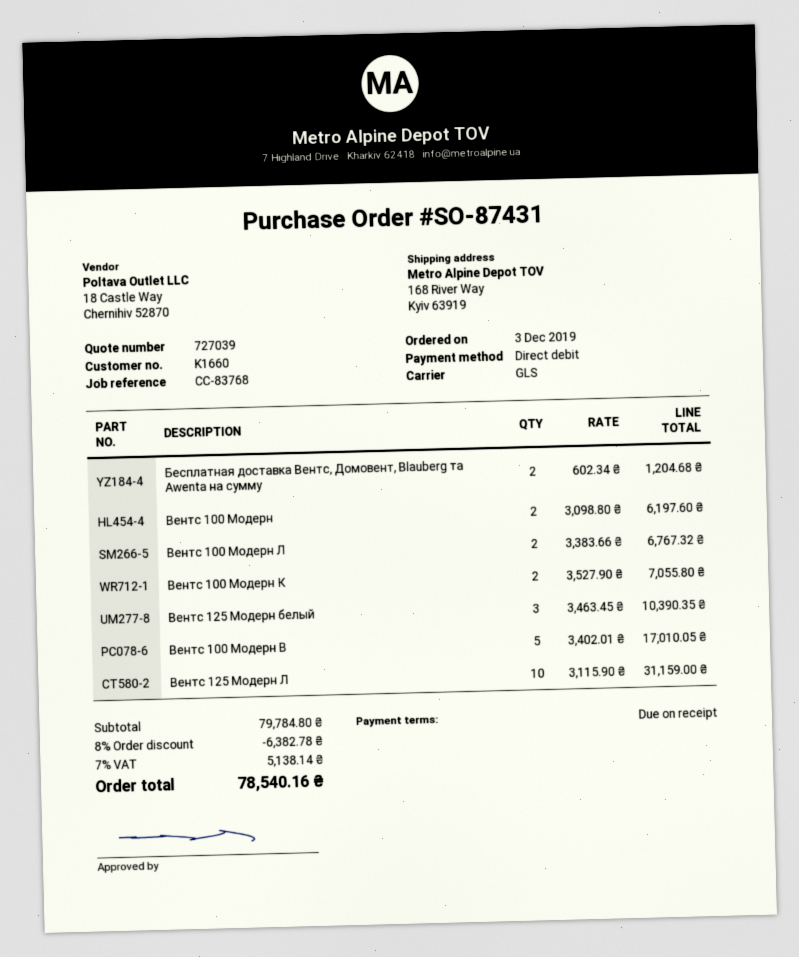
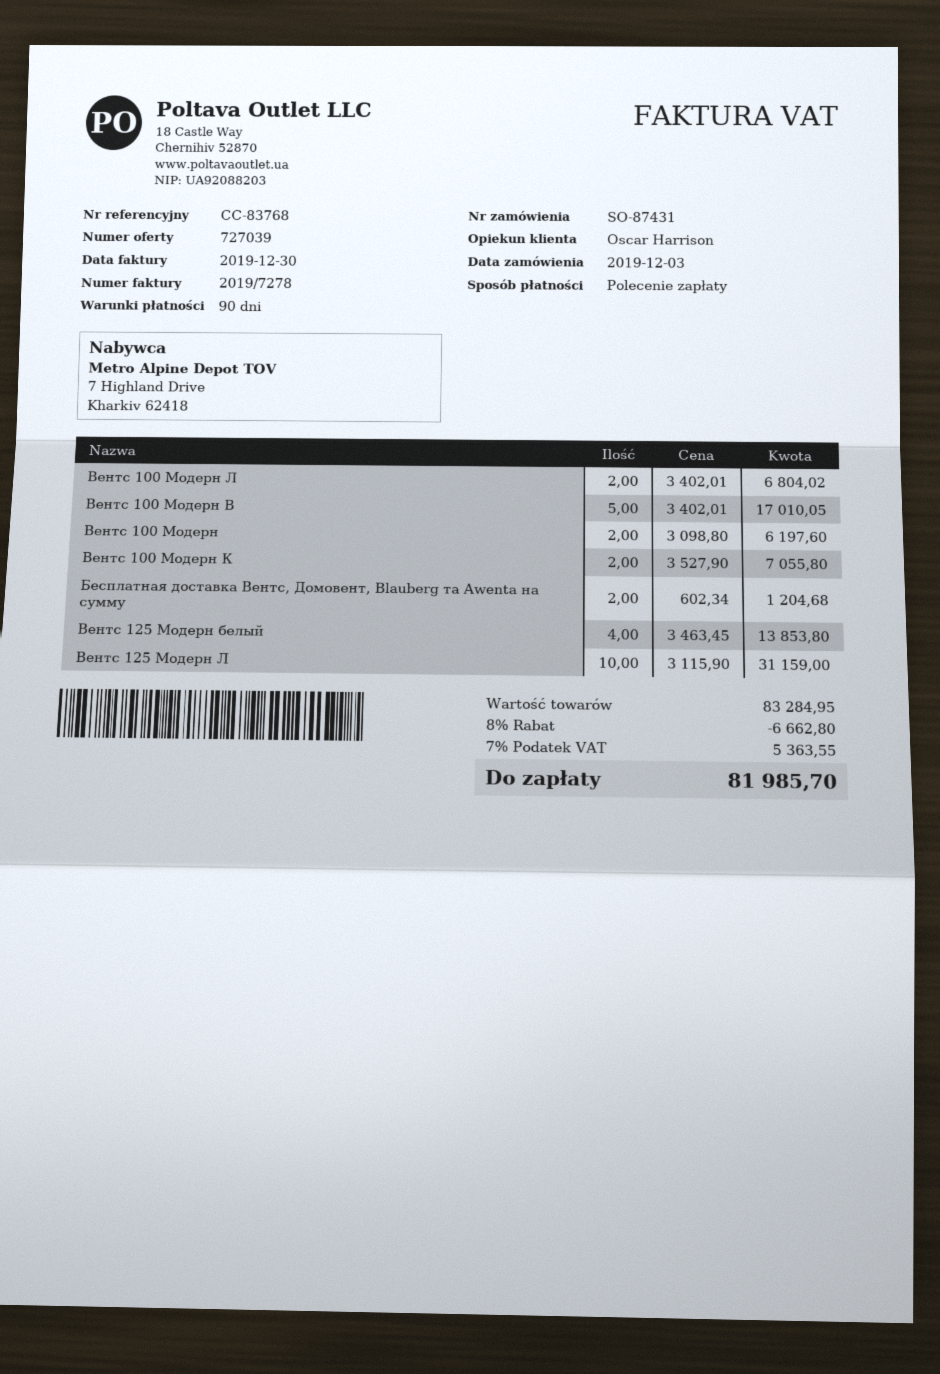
payment terms: on receipt -> 90 days
Вентс 100 Модерн Л: 2 x 3383.66 = 6767.32 -> 2 x 3402.01 = 6804.02
Вентс 125 Модерн белый: 3 x 3463.45 = 10390.35 -> 4 x 3463.45 = 13853.80
subtotal: 79784.80 -> 83284.95
discount: 8% = 6382.78 -> 8% = 6662.80
tax: 7% = 5138.14 -> 7% = 5363.55
total: 78540.16 -> 81985.70

